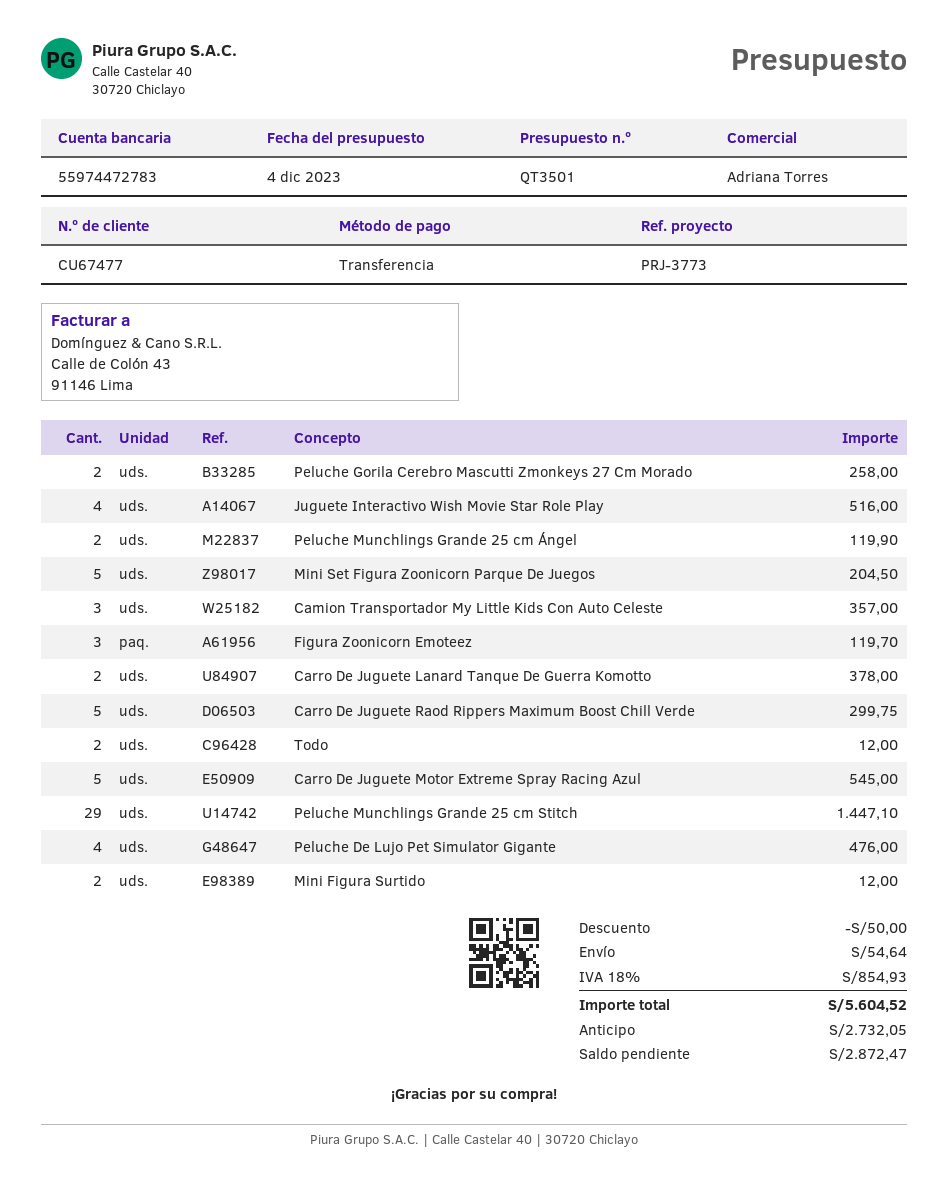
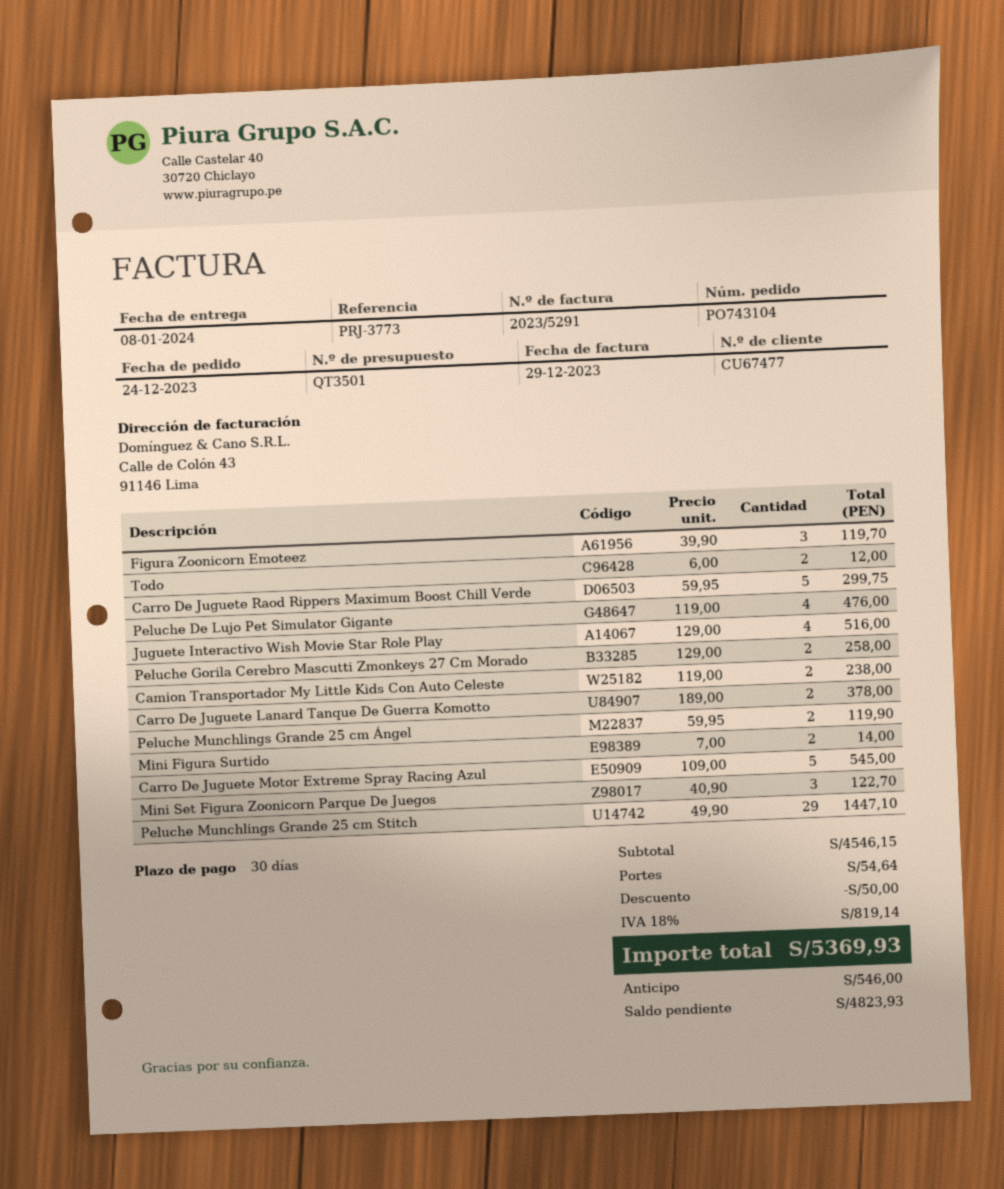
Mini Set Figura Zoonicorn Parque De Juegos: 5 for 204.50 -> 3 for 122.70
Camion Transportador My Little Kids Con Auto Celeste: 3 for 357.00 -> 2 for 238.00
Mini Figura Surtido: 2 for 12.00 -> 2 for 14.00
tax: 18% = 854.93 -> 18% = 819.14
total: 5604.52 -> 5369.93
deposit: 2732.05 -> 546.00
balance: 2872.47 -> 4823.93

